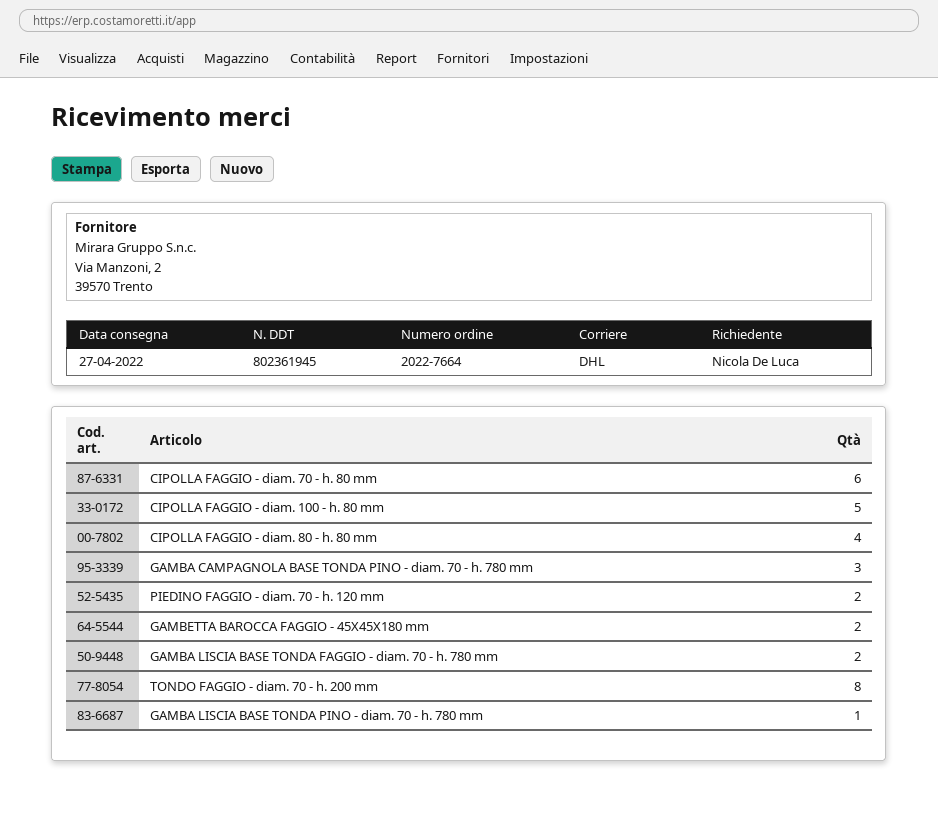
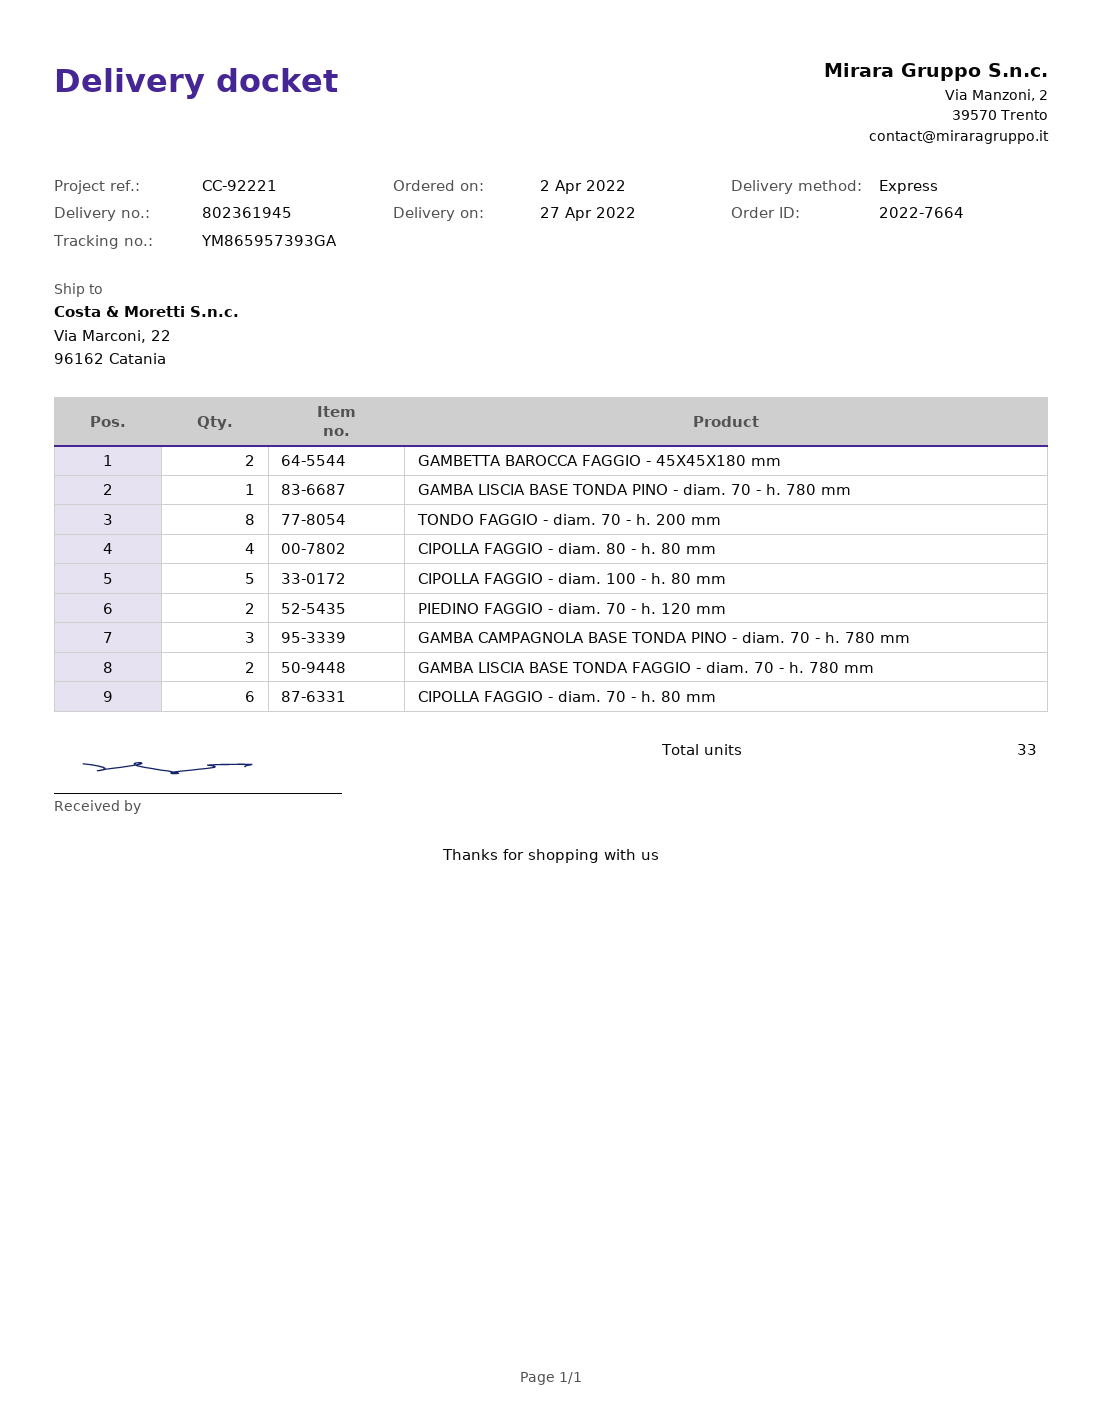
shipping method: DHL -> express

